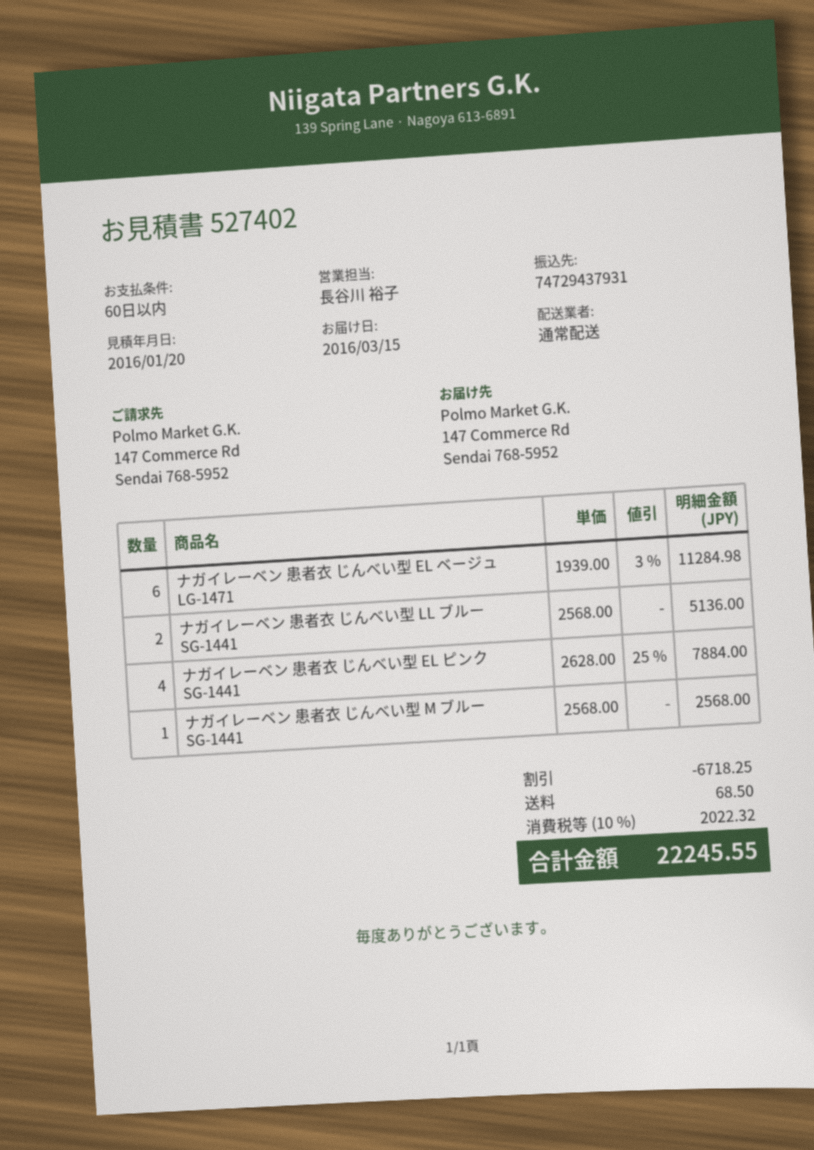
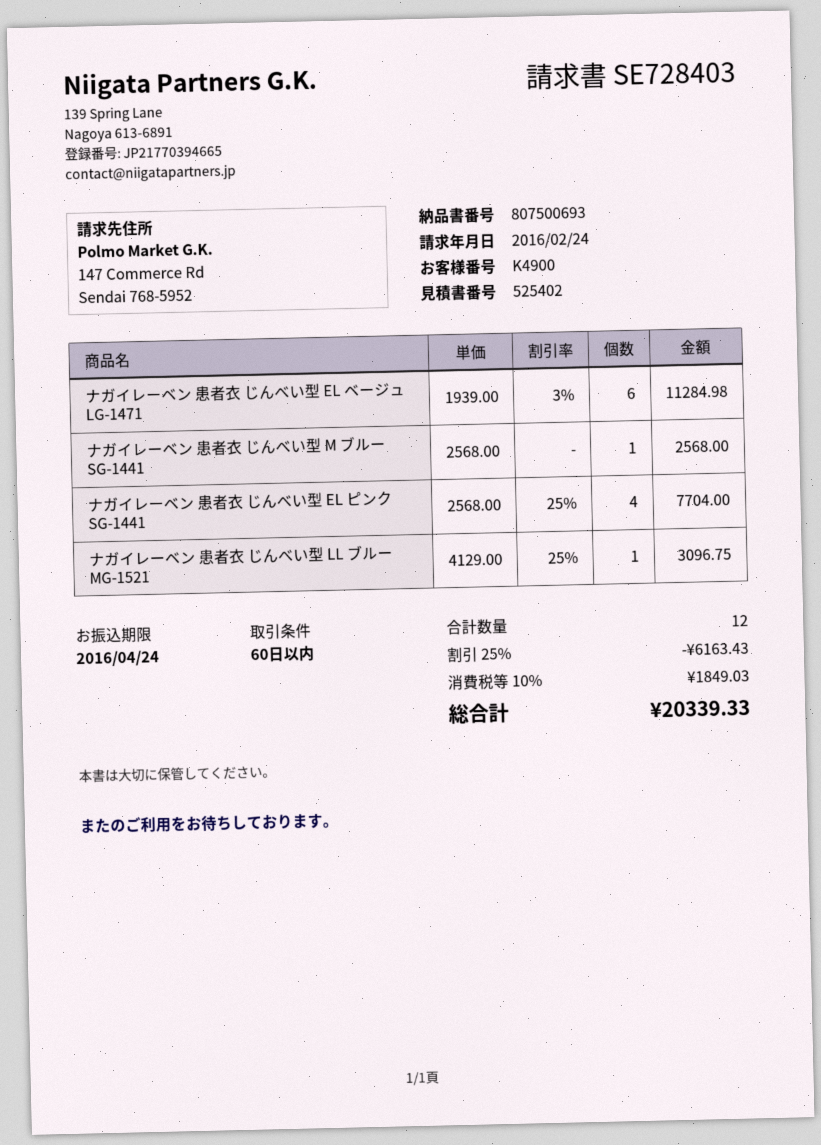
quote number: 527402 -> 525402
ナガイレーベン 患者衣 じんべい型 LL ブルー SG-1441: 2 x 2568.00 = 5136.00 -> none
ナガイレーベン 患者衣 じんべい型 EL ピンク SG-1441: 4 x 2628.00 - 25% = 7884.00 -> 4 x 2568.00 - 25% = 7704.00
ナガイレーベン 患者衣 じんべい型 LL ブルー MG-1521: none -> 1 x 4129.00 - 25% = 3096.75
discount: 6718.25 -> 6163.43
shipping: 68.50 -> none
tax: 10% = 2022.32 -> 10% = 1849.03
total: 22245.55 -> 20339.33

